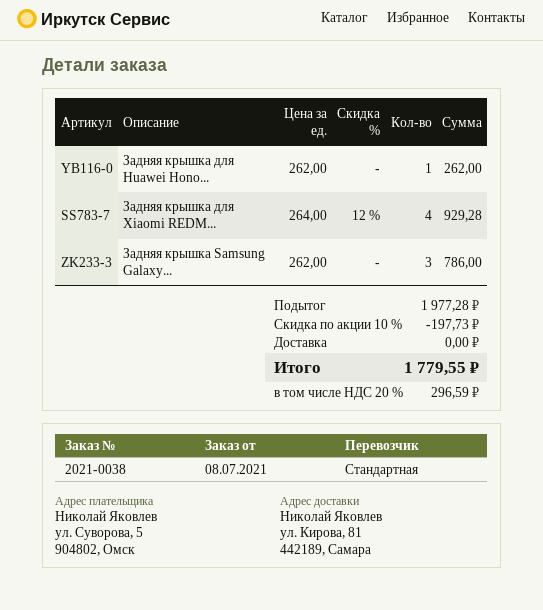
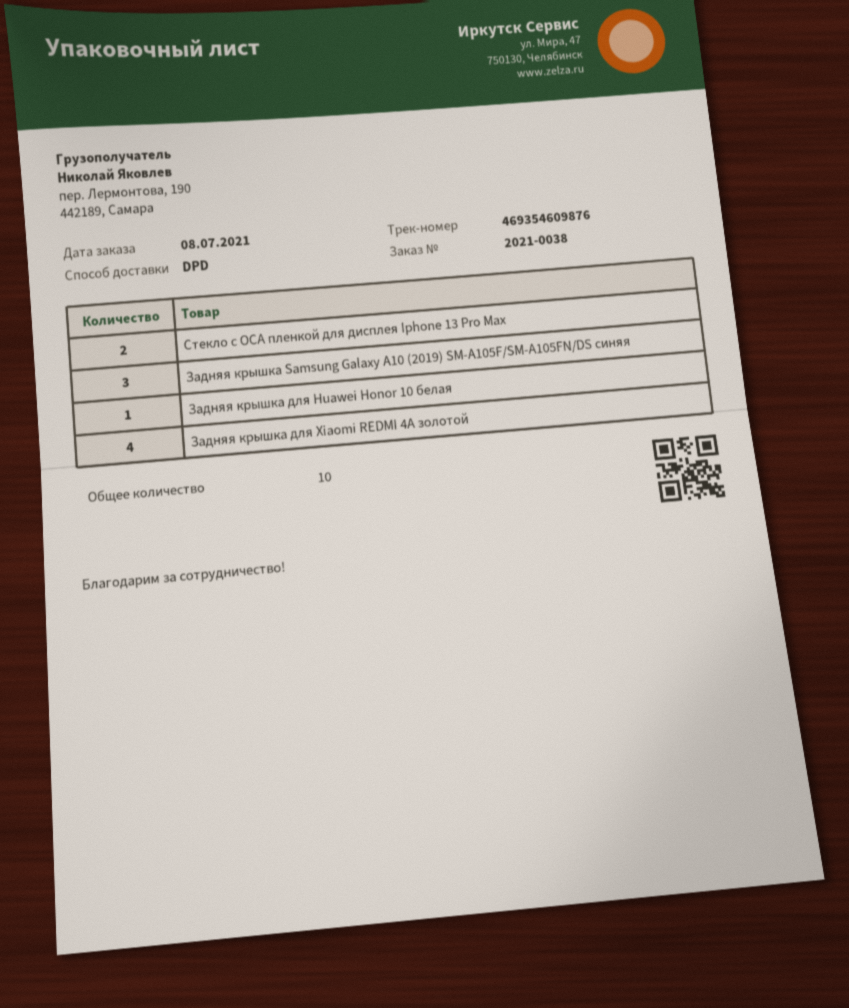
shipping method: standard -> DPD
ship to: ул. Кирова, 81, 442189, Самара -> пер. Лермонтова, 190, 442189, Самара
Стекло с OCA пленкой для дисплея Iphone 13 Pro Max: none -> 2

